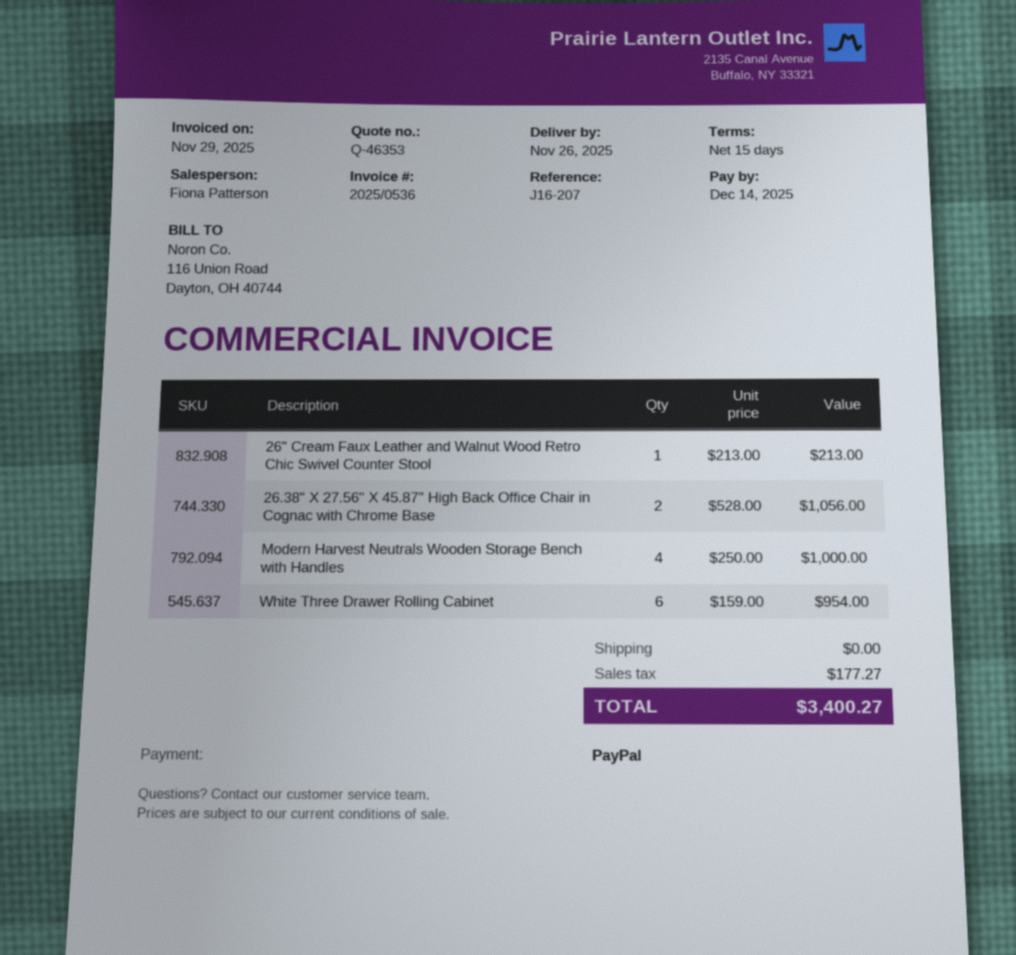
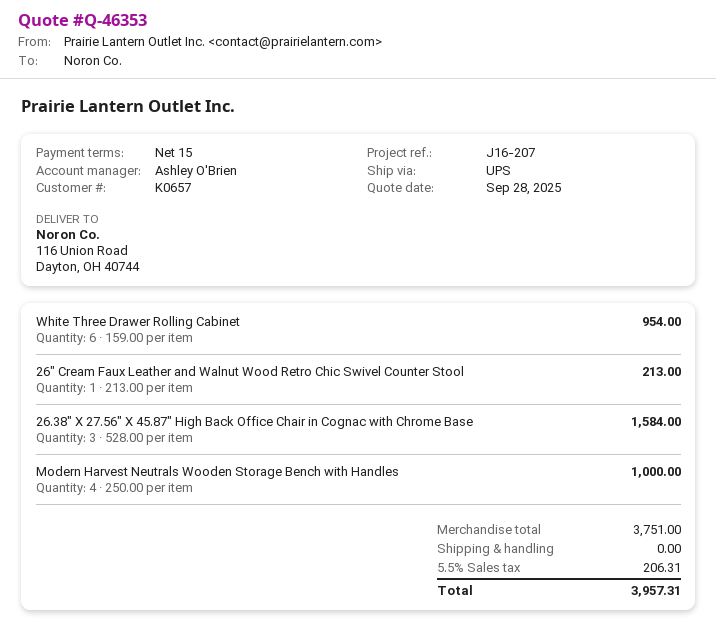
sales rep: Fiona Patterson -> Ashley O'Brien
26.38" X 27.56" X 45.87" High Back Office Chair in Cognac with Chrome Base: 2 x 528.00 = 1056.00 -> 3 x 528.00 = 1584.00
tax: 177.27 -> 206.31
total: 3400.27 -> 3957.31

